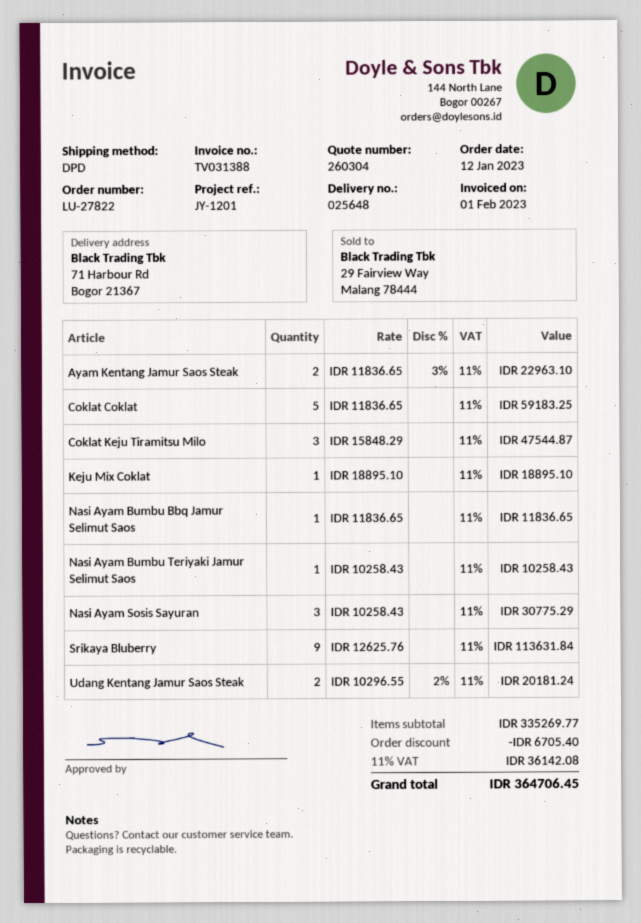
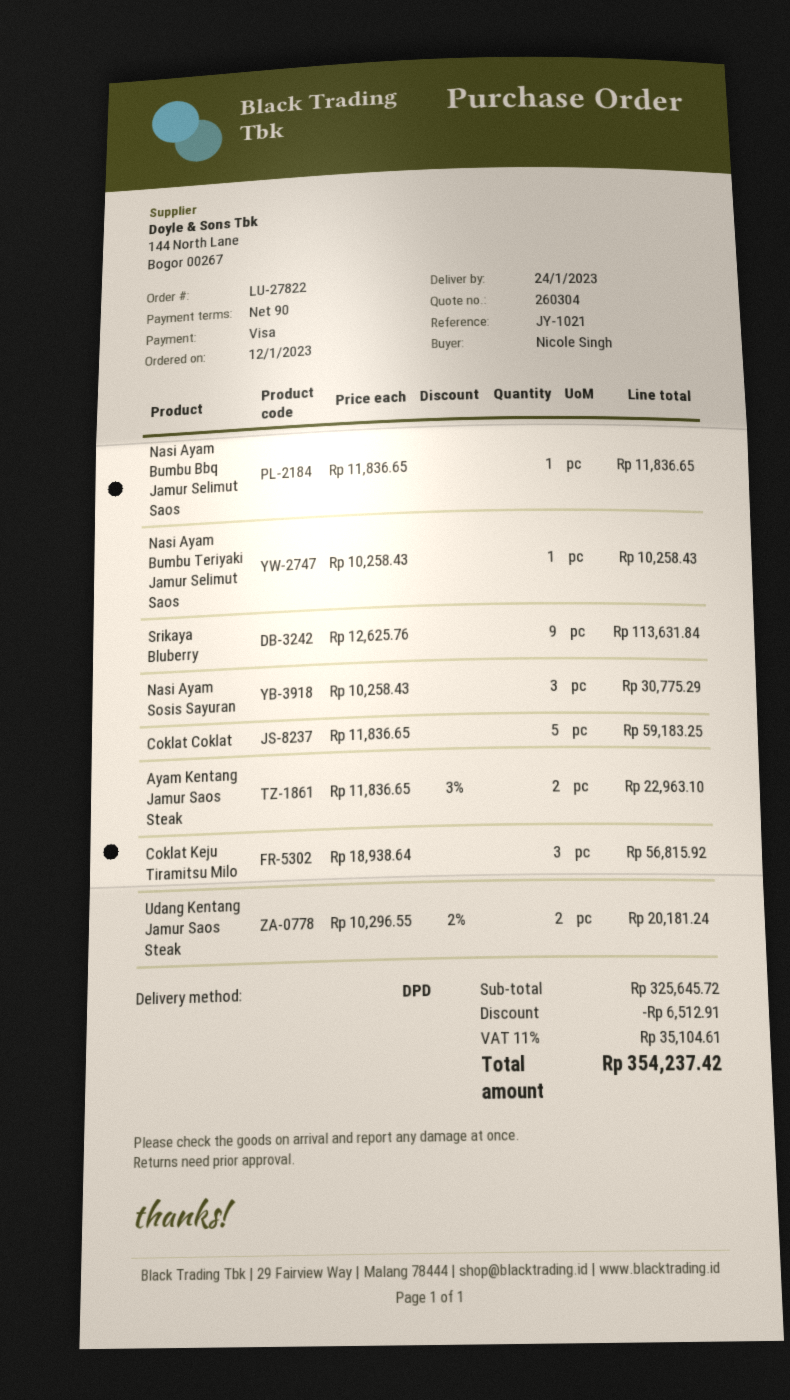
reference: JY-1201 -> JY-1021
Coklat Keju Tiramitsu Milo: 3 x 15848.29 = 47544.87 -> 3 x 18938.64 = 56815.92
Keju Mix Coklat: 1 x 18895.10 = 18895.10 -> none
subtotal: 335269.77 -> 325645.72
discount: 6705.40 -> 6512.91
tax: 11% = 36142.08 -> 11% = 35104.61
total: 364706.45 -> 354237.42

